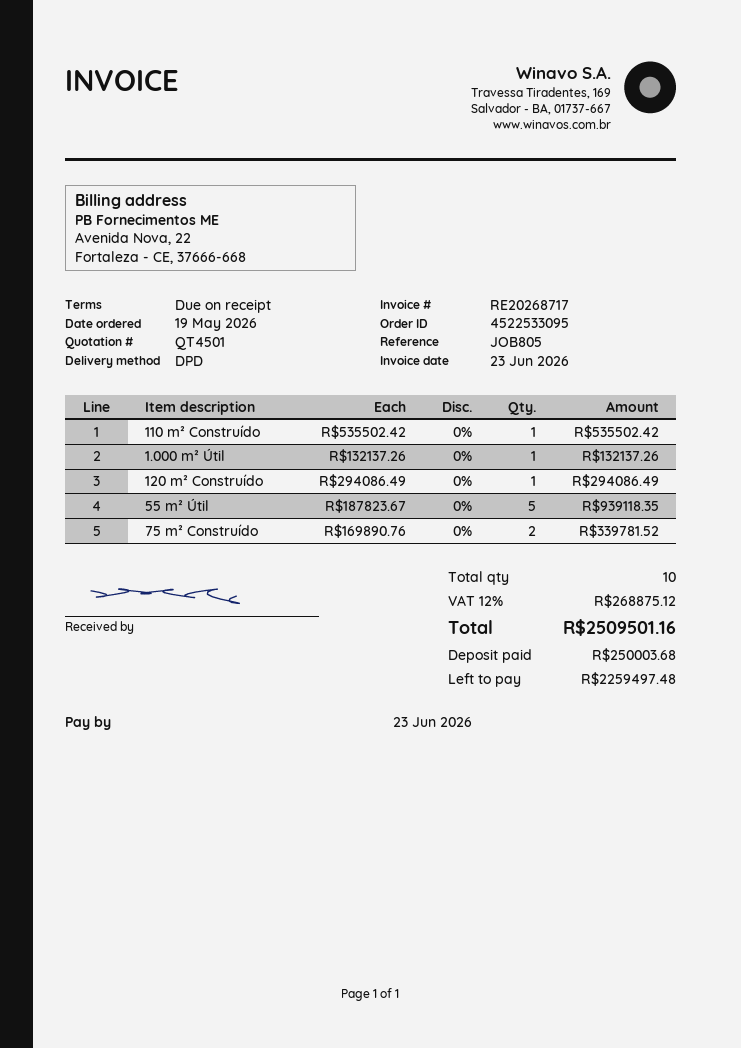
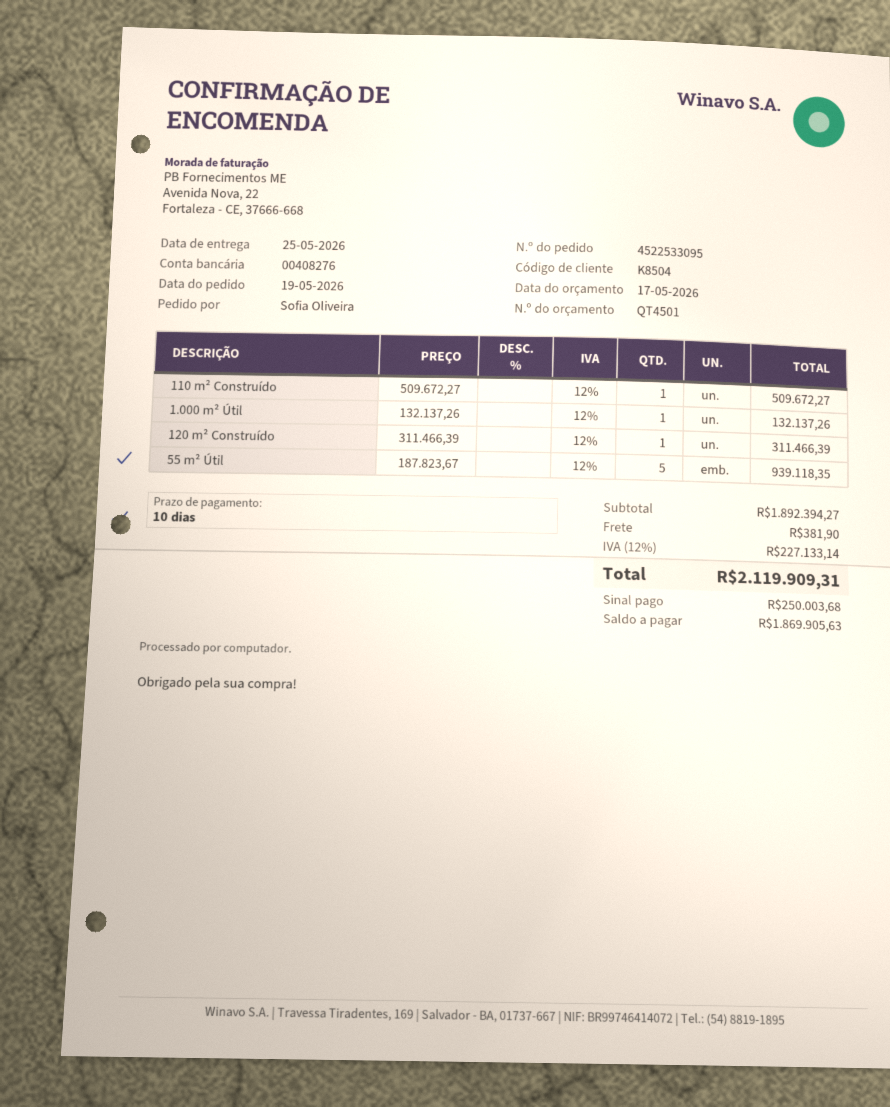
payment terms: on receipt -> 10 days
110 m² Construído: 1 x 535502.42 = 535502.42 -> 1 x 509672.27 = 509672.27
120 m² Construído: 1 x 294086.49 = 294086.49 -> 1 x 311466.39 = 311466.39
75 m² Construído: 2 x 169890.76 = 339781.52 -> none
shipping: none -> 381.90
tax: 12% = 268875.12 -> 12% = 227133.14
total: 2509501.16 -> 2119909.31
balance: 2259497.48 -> 1869905.63

